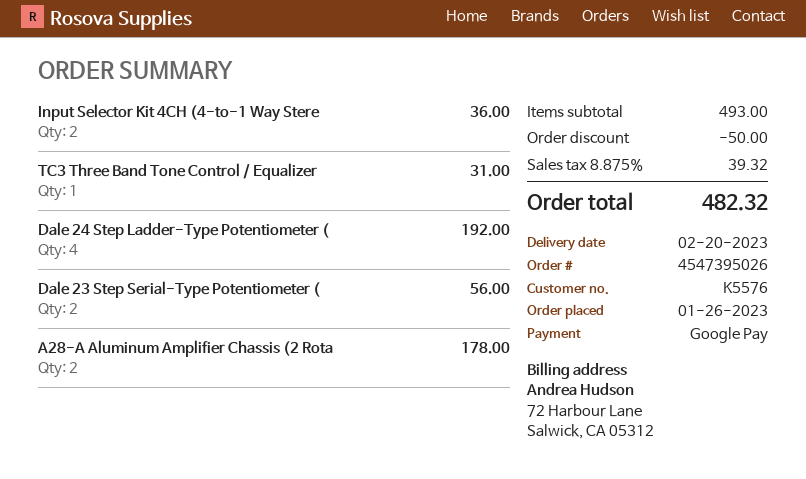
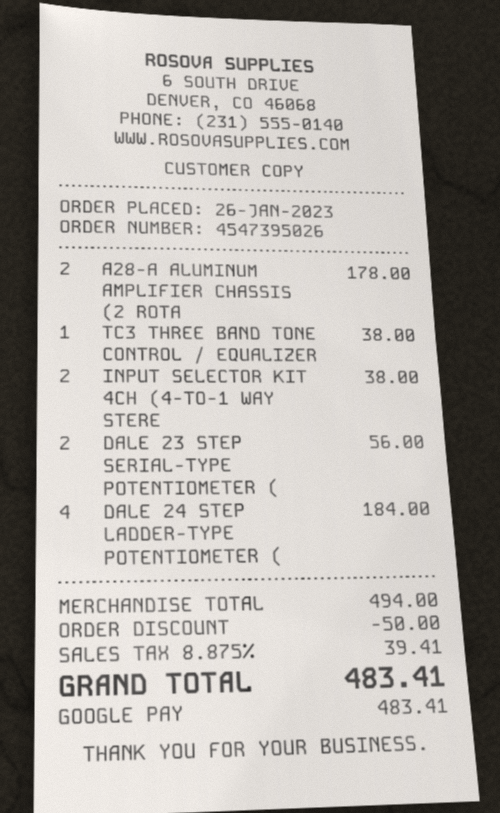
Input Selector Kit 4CH (4-to-1 Way Stere: 2 for 36.00 -> 2 for 38.00
TC3 Three Band Tone Control / Equalizer: 1 for 31.00 -> 1 for 38.00
Dale 24 Step Ladder-Type Potentiometer (: 4 for 192.00 -> 4 for 184.00
subtotal: 493.00 -> 494.00
tax: 8.875% = 39.32 -> 8.875% = 39.41
total: 482.32 -> 483.41

